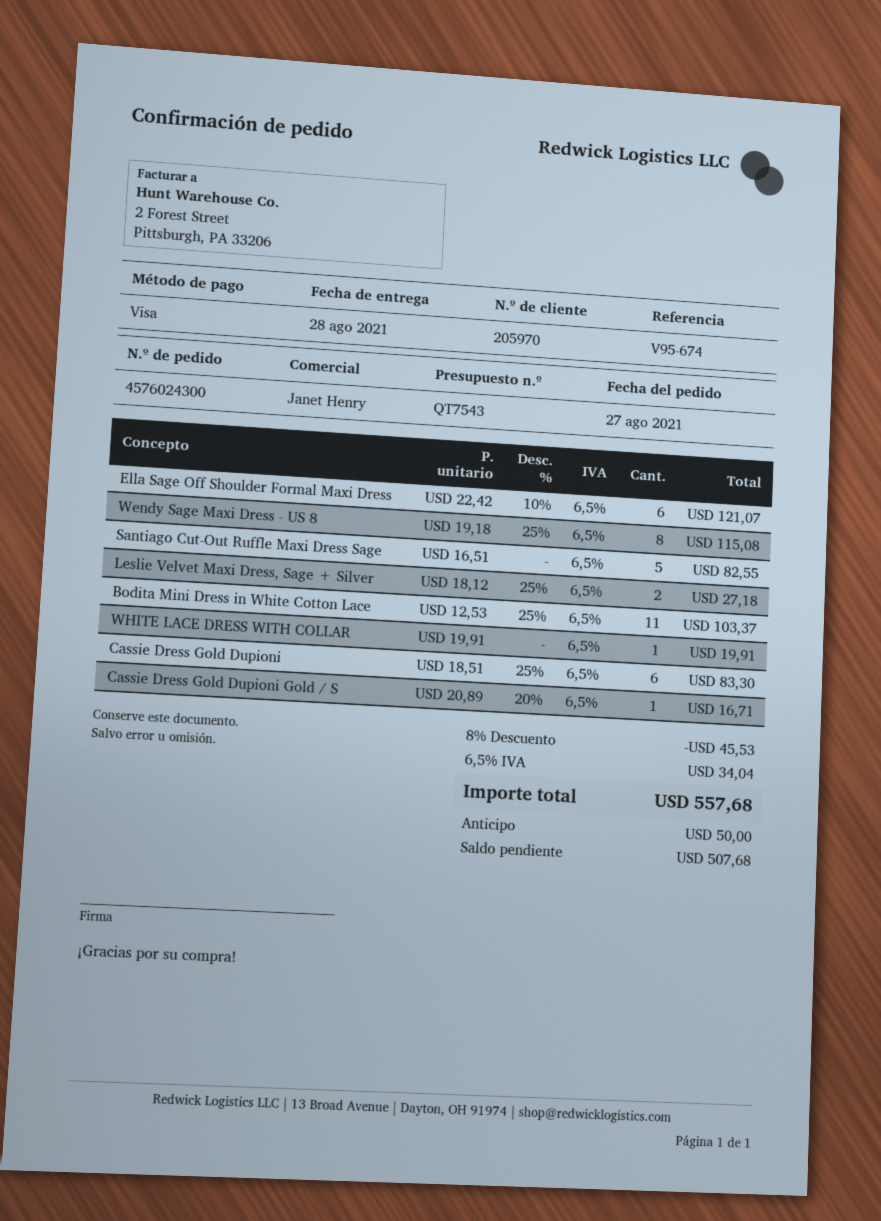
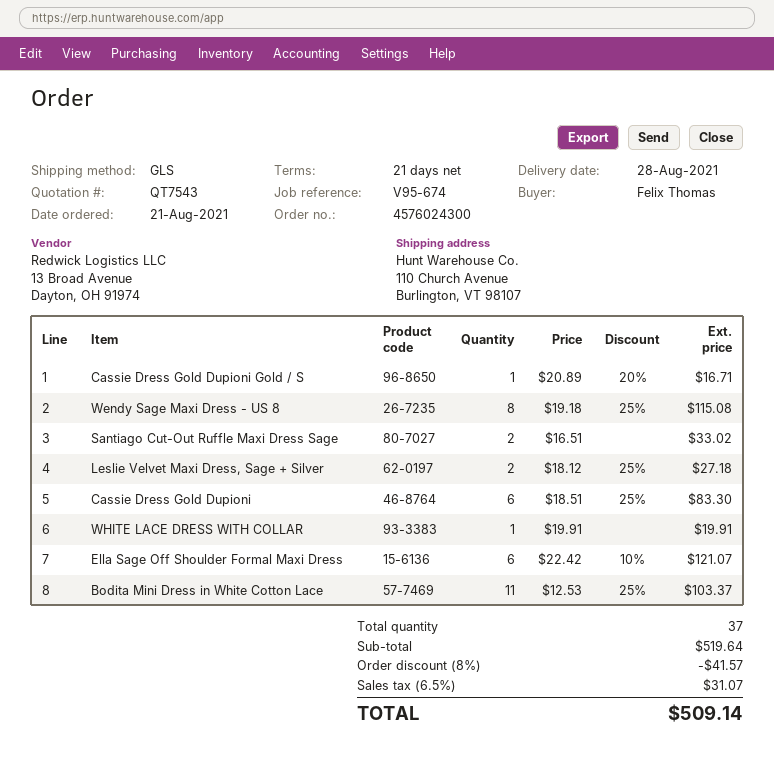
order date: 2021-08-27 -> 2021-08-21
Santiago Cut-Out Ruffle Maxi Dress Sage: 5 x 16.51 = 82.55 -> 2 x 16.51 = 33.02
discount: 8% = 45.53 -> 8% = 41.57
tax: 6.5% = 34.04 -> 6.5% = 31.07
total: 557.68 -> 509.14

